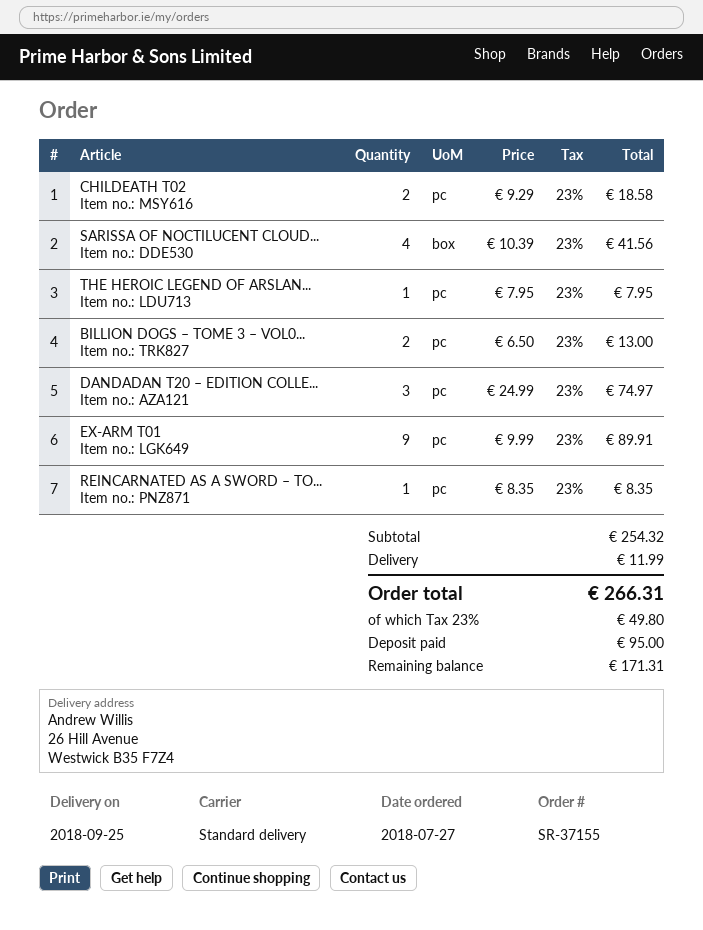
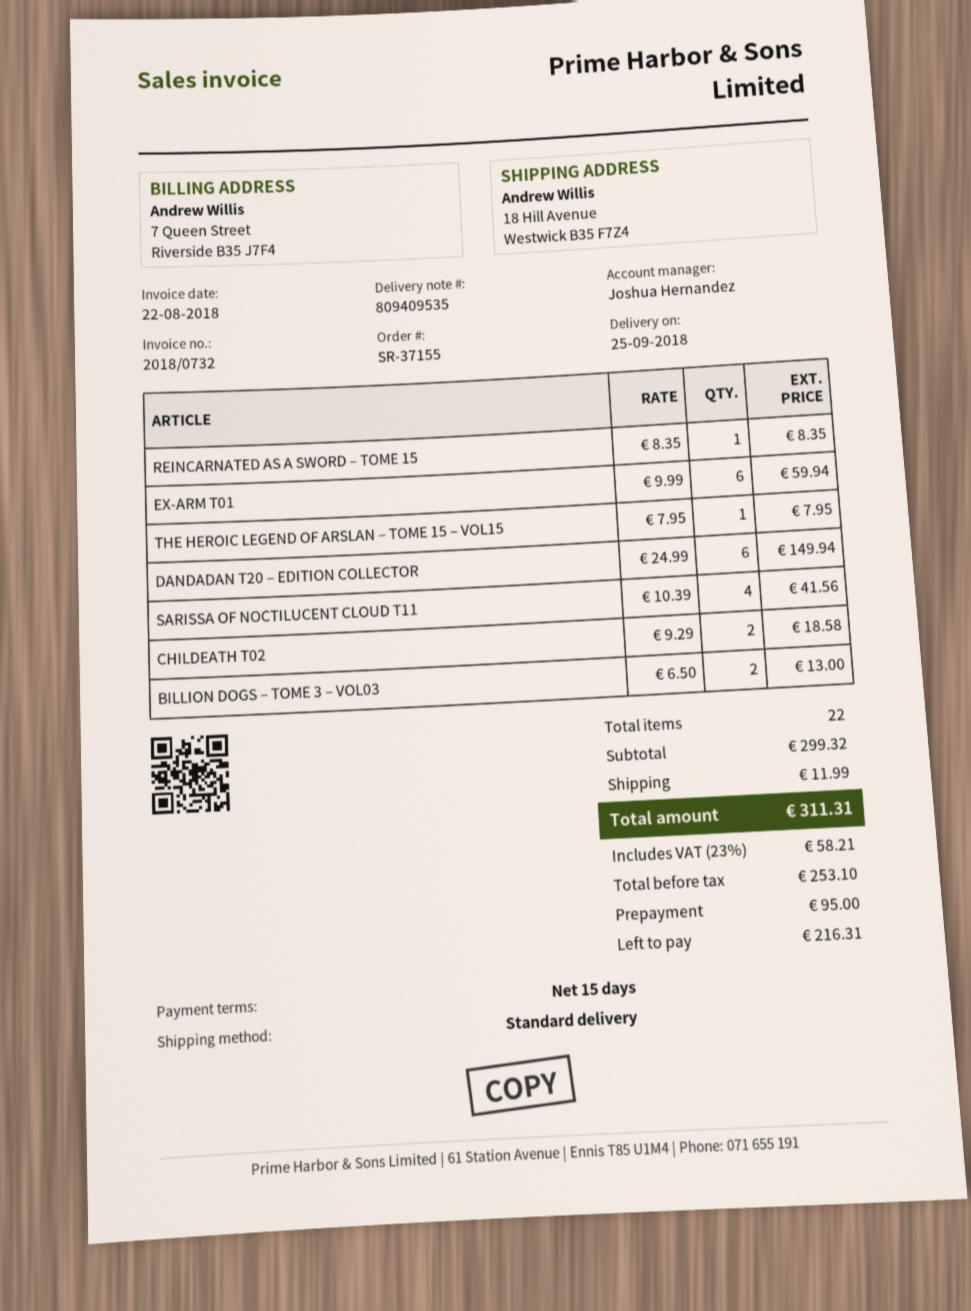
ship to: 26 Hill Avenue, Westwick B35 F7Z4 -> 18 Hill Avenue, Westwick B35 F7Z4
DANDADAN T20 – EDITION COLLE...: 3 x 24.99 = 74.97 -> 6 x 24.99 = 149.94
EX-ARM T01: 9 x 9.99 = 89.91 -> 6 x 9.99 = 59.94
subtotal: 254.32 -> 299.32
tax: 23% = 49.80 -> 23% = 58.21
total: 266.31 -> 311.31
balance: 171.31 -> 216.31

